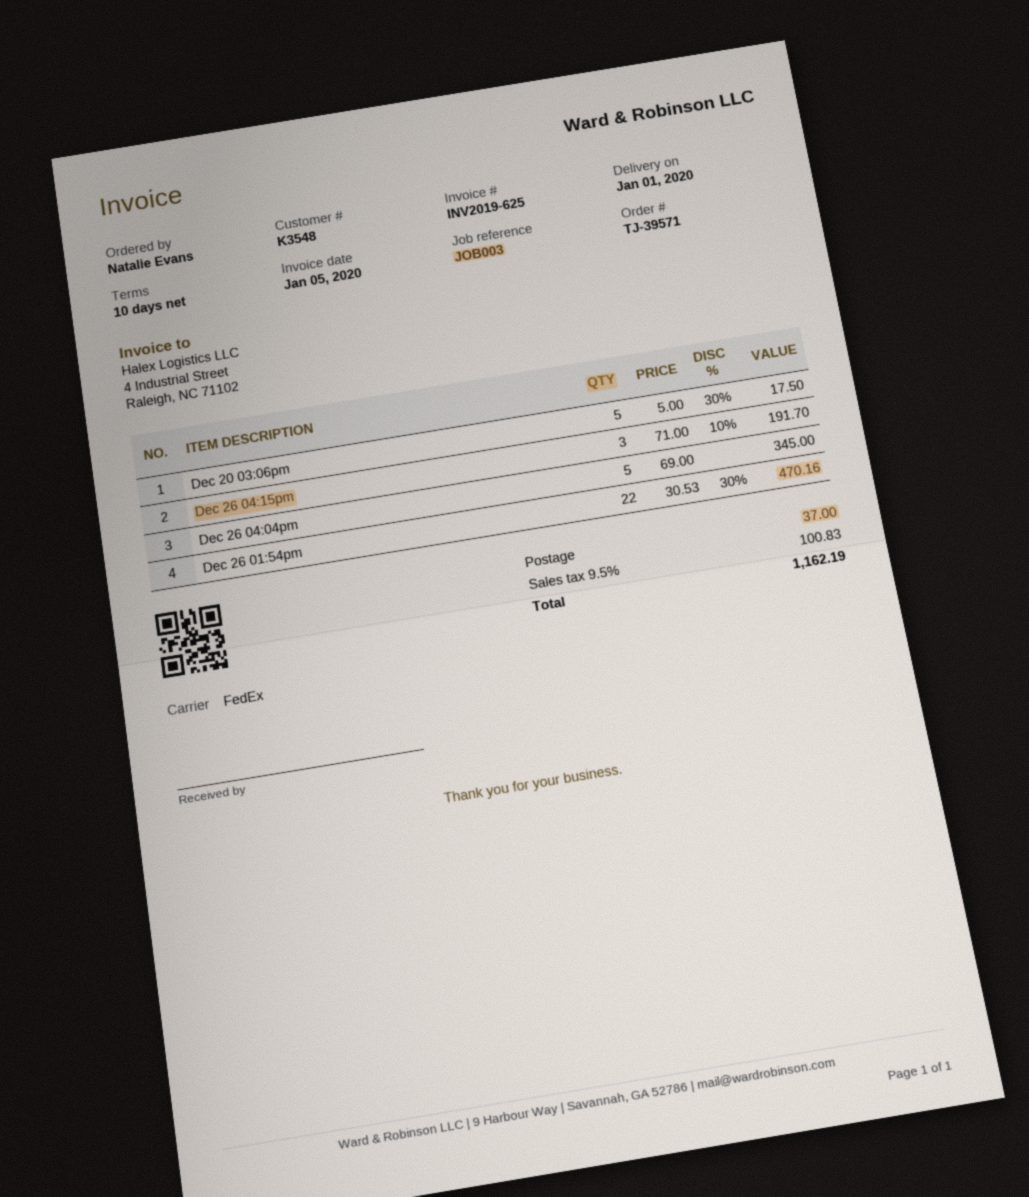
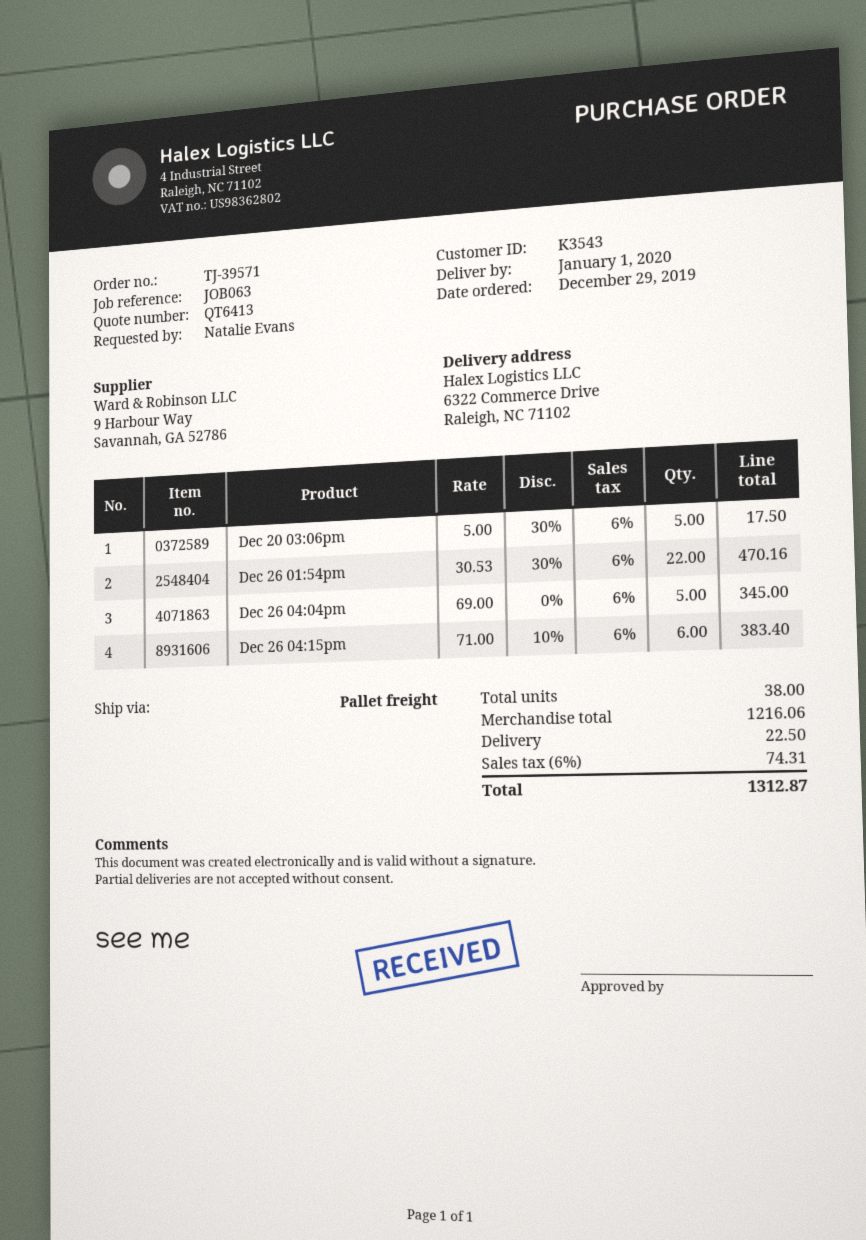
customer number: K3548 -> K3543
reference: JOB003 -> JOB063
shipping method: FedEx -> pallet freight
Dec 26 04:15pm: 3 x 71.00 - 10% = 191.70 -> 6 x 71.00 - 10% = 383.40
shipping: 37.00 -> 22.50
tax: 9.5% = 100.83 -> 6% = 74.31
total: 1162.19 -> 1312.87

